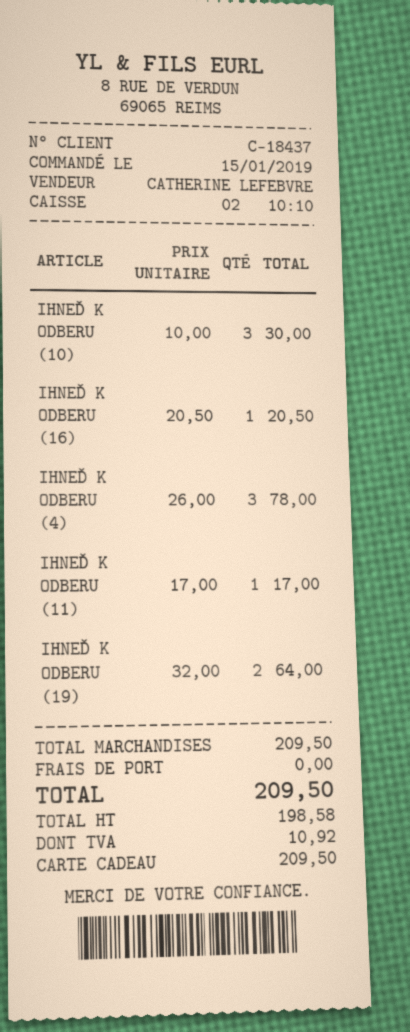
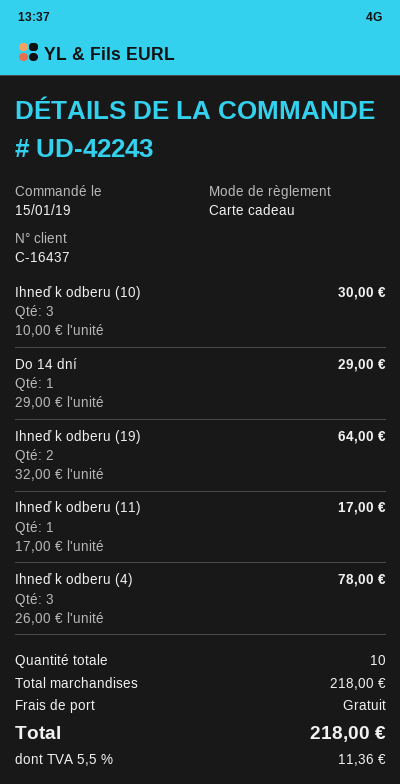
customer number: C-18437 -> C-16437
IHNEĎ K ODBERU (16): 1 x 20.50 = 20.50 -> none
Do 14 dní: none -> 1 x 29.00 = 29.00
subtotal: 209.50 -> 218.00
tax: 10.92 -> 11.36
total: 209.50 -> 218.00

